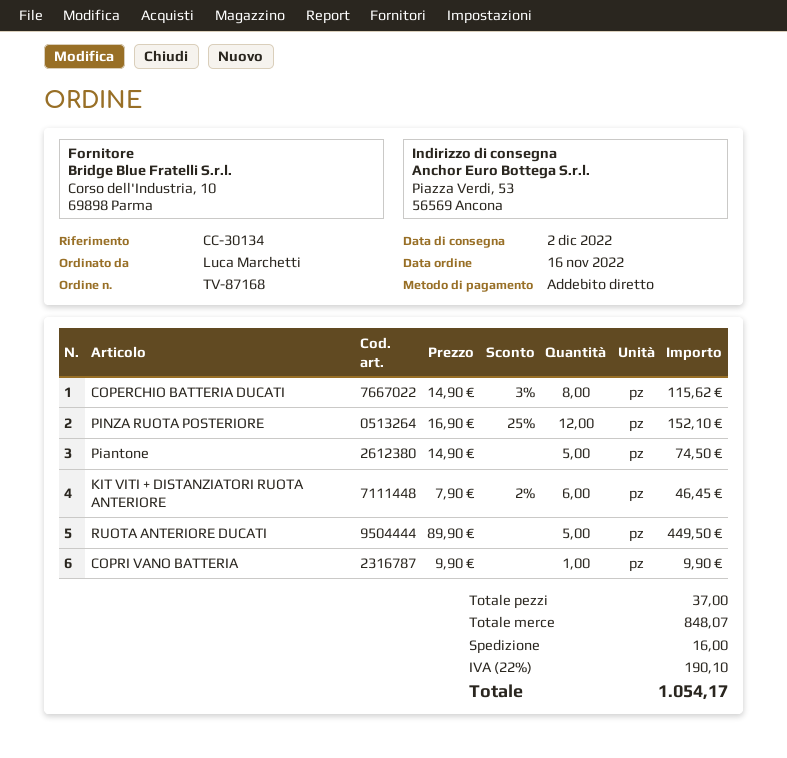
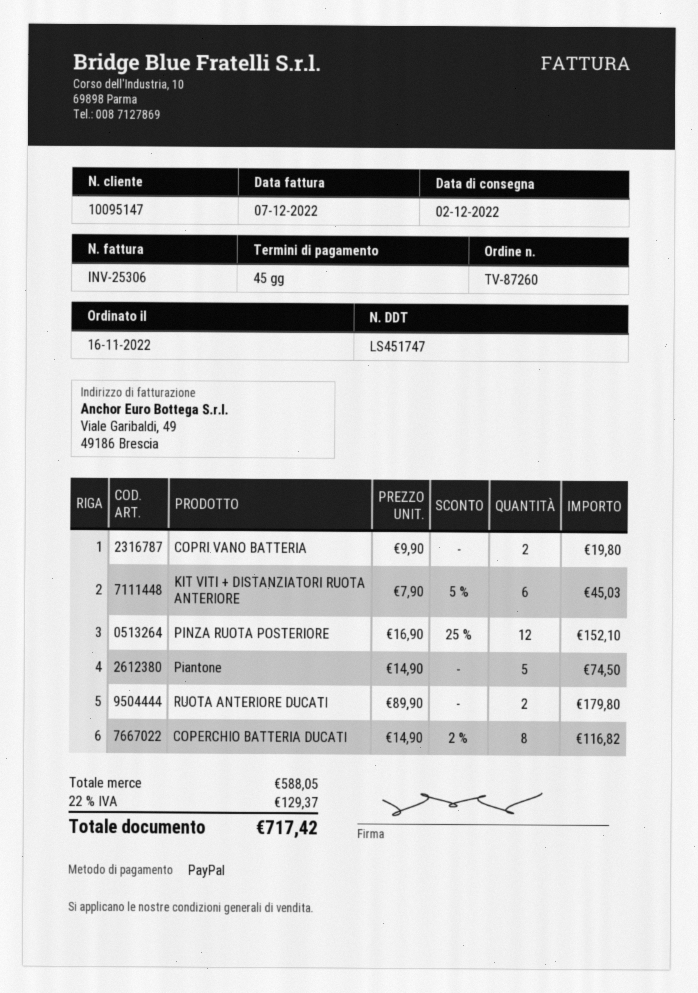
order number: TV-87168 -> TV-87260
payment method: direct debit -> PayPal
COPERCHIO BATTERIA DUCATI: 8 x 14.90 - 3% = 115.62 -> 8 x 14.90 - 2% = 116.82
KIT VITI + DISTANZIATORI RUOTA ANTERIORE: 6 x 7.90 - 2% = 46.45 -> 6 x 7.90 - 5% = 45.03
RUOTA ANTERIORE DUCATI: 5 x 89.90 = 449.50 -> 2 x 89.90 = 179.80
COPRI VANO BATTERIA: 1 x 9.90 = 9.90 -> 2 x 9.90 = 19.80
subtotal: 848.07 -> 588.05
shipping: 16.00 -> none
tax: 22% = 190.10 -> 22% = 129.37
total: 1054.17 -> 717.42

